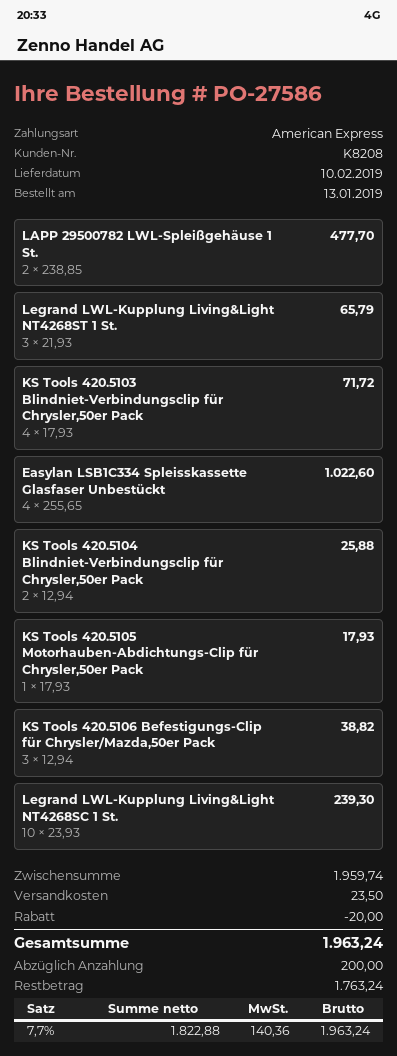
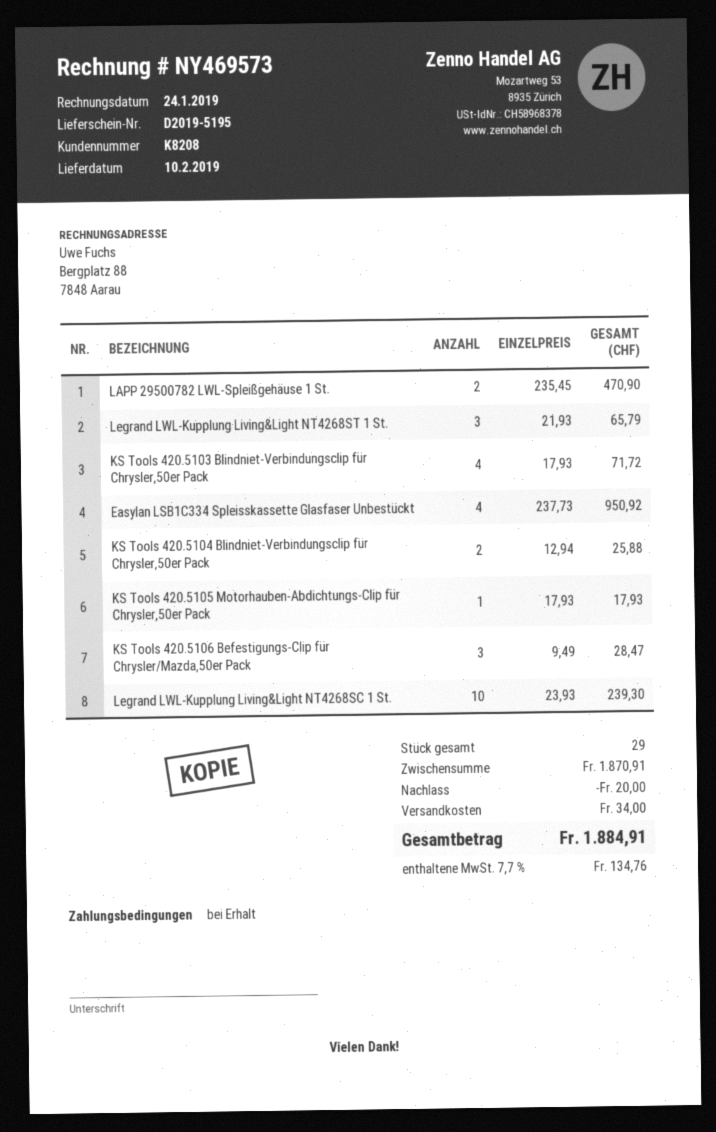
LAPP 29500782 LWL-Spleißgehäuse 1 St.: 2 x 238.85 = 477.70 -> 2 x 235.45 = 470.90
Easylan LSB1C334 Spleisskassette Glasfaser Unbestückt: 4 x 255.65 = 1022.60 -> 4 x 237.73 = 950.92
KS Tools 420.5106 Befestigungs-Clip für Chrysler/Mazda,50er Pack: 3 x 12.94 = 38.82 -> 3 x 9.49 = 28.47
subtotal: 1959.74 -> 1870.91
shipping: 23.50 -> 34.00
tax: 7.7% = 140.36 -> 7.7% = 134.76
total: 1963.24 -> 1884.91

